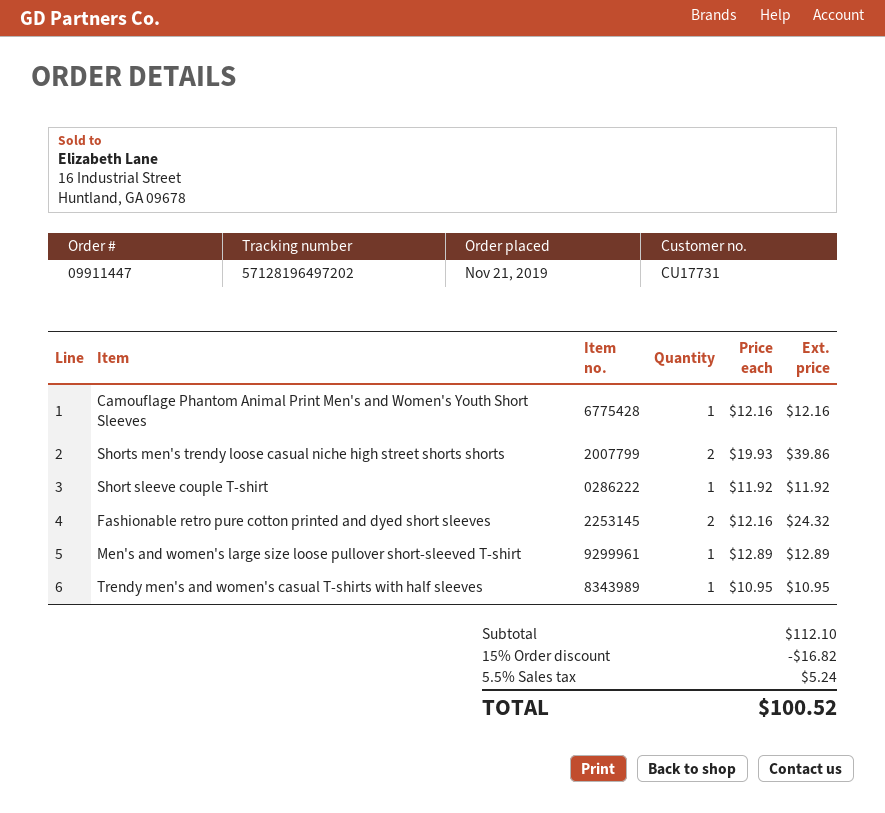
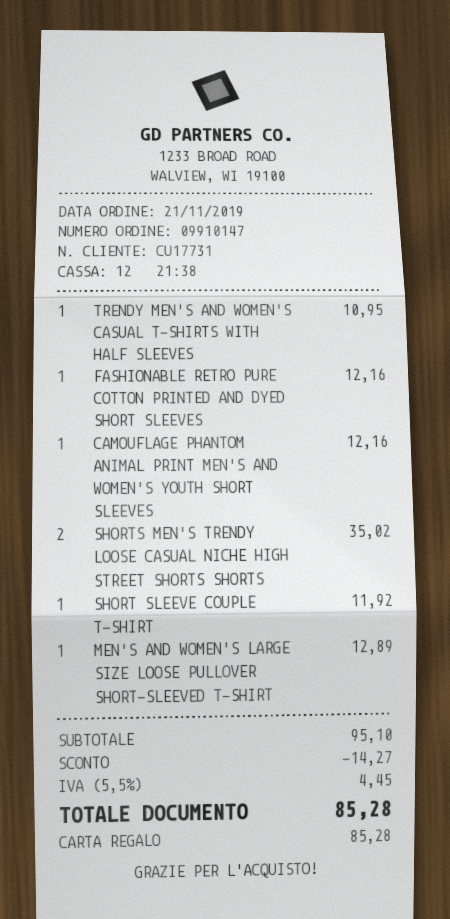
order number: 09911447 -> 09910147
Shorts men's trendy loose casual niche high street shorts shorts: 2 for 39.86 -> 2 for 35.02
Fashionable retro pure cotton printed and dyed short sleeves: 2 for 24.32 -> 1 for 12.16
subtotal: 112.10 -> 95.10
discount: 16.82 -> 14.27
tax: 5.5% = 5.24 -> 5.5% = 4.45
total: 100.52 -> 85.28

